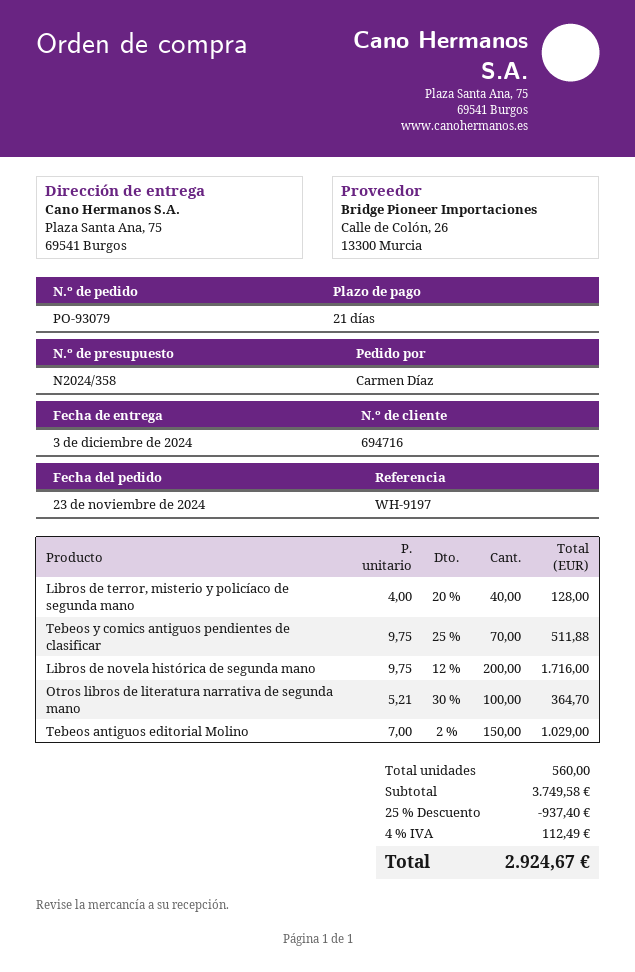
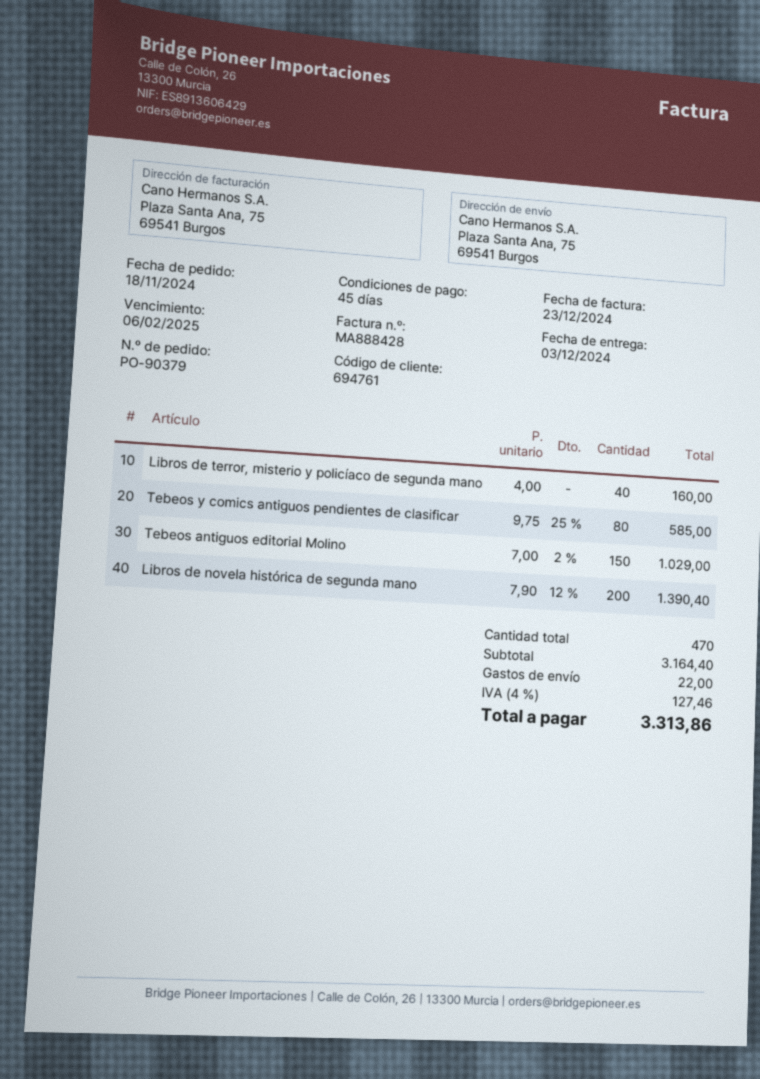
order number: PO-93079 -> PO-90379
order date: 2024-11-23 -> 2024-11-18
payment terms: 21 days -> 45 days
customer number: 694716 -> 694761
Libros de terror, misterio y policíaco de segunda mano: 40 x 4.00 - 20% = 128.00 -> 40 x 4.00 = 160.00
Tebeos y comics antiguos pendientes de clasificar: 70 x 9.75 - 25% = 511.88 -> 80 x 9.75 - 25% = 585.00
Libros de novela histórica de segunda mano: 200 x 9.75 - 12% = 1716.00 -> 200 x 7.90 - 12% = 1390.40
Otros libros de literatura narrativa de segunda mano: 100 x 5.21 - 30% = 364.70 -> none
total quantity: 560 -> 470
subtotal: 3749.58 -> 3164.40
discount: 25% = 937.40 -> none
shipping: none -> 22.00
tax: 4% = 112.49 -> 4% = 127.46
total: 2924.67 -> 3313.86

